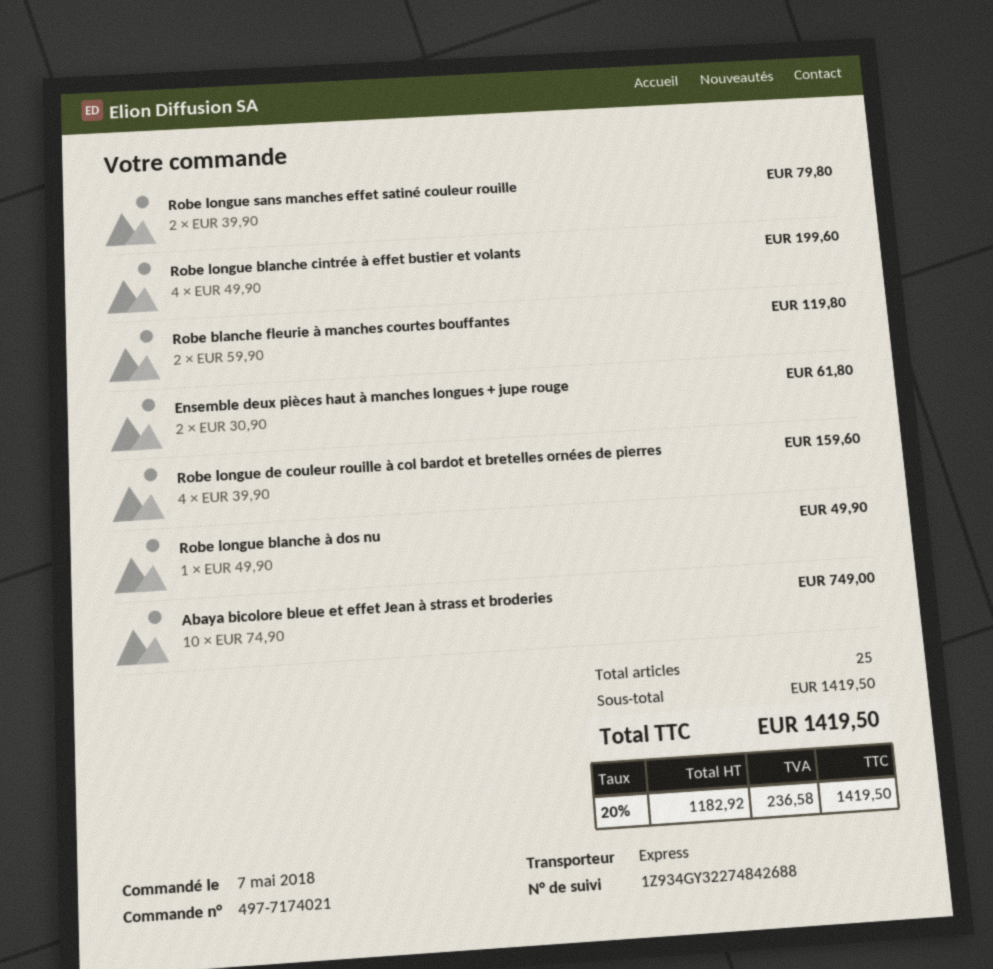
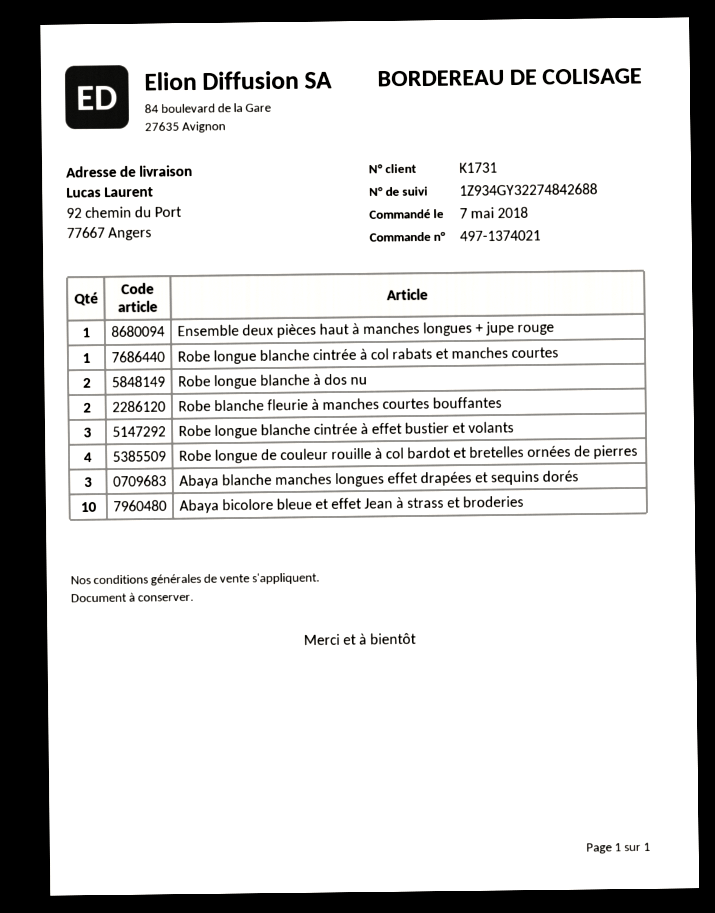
order number: 497-7174021 -> 497-1374021
Robe longue sans manches effet satiné couleur rouille: 2 -> none
Robe longue blanche cintrée à effet bustier et volants: 4 -> 3
Ensemble deux pièces haut à manches longues + jupe rouge: 2 -> 1
Robe longue blanche à dos nu: 1 -> 2
Robe longue blanche cintrée à col rabats et manches courtes: none -> 1
Abaya blanche manches longues effet drapées et sequins dorés: none -> 3

